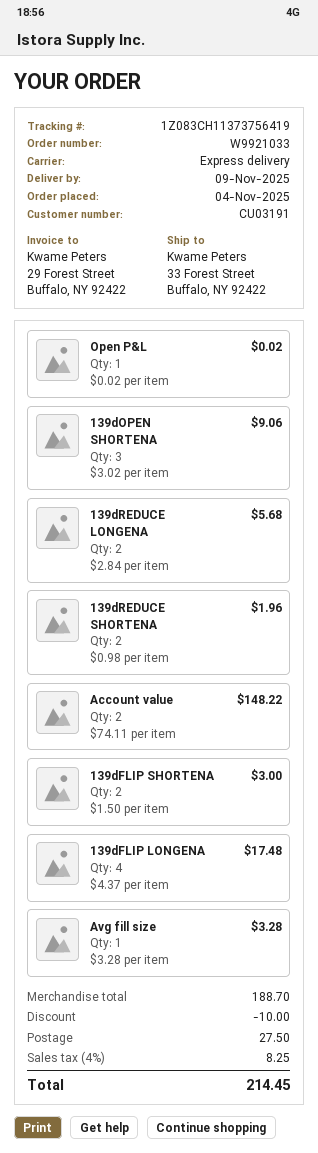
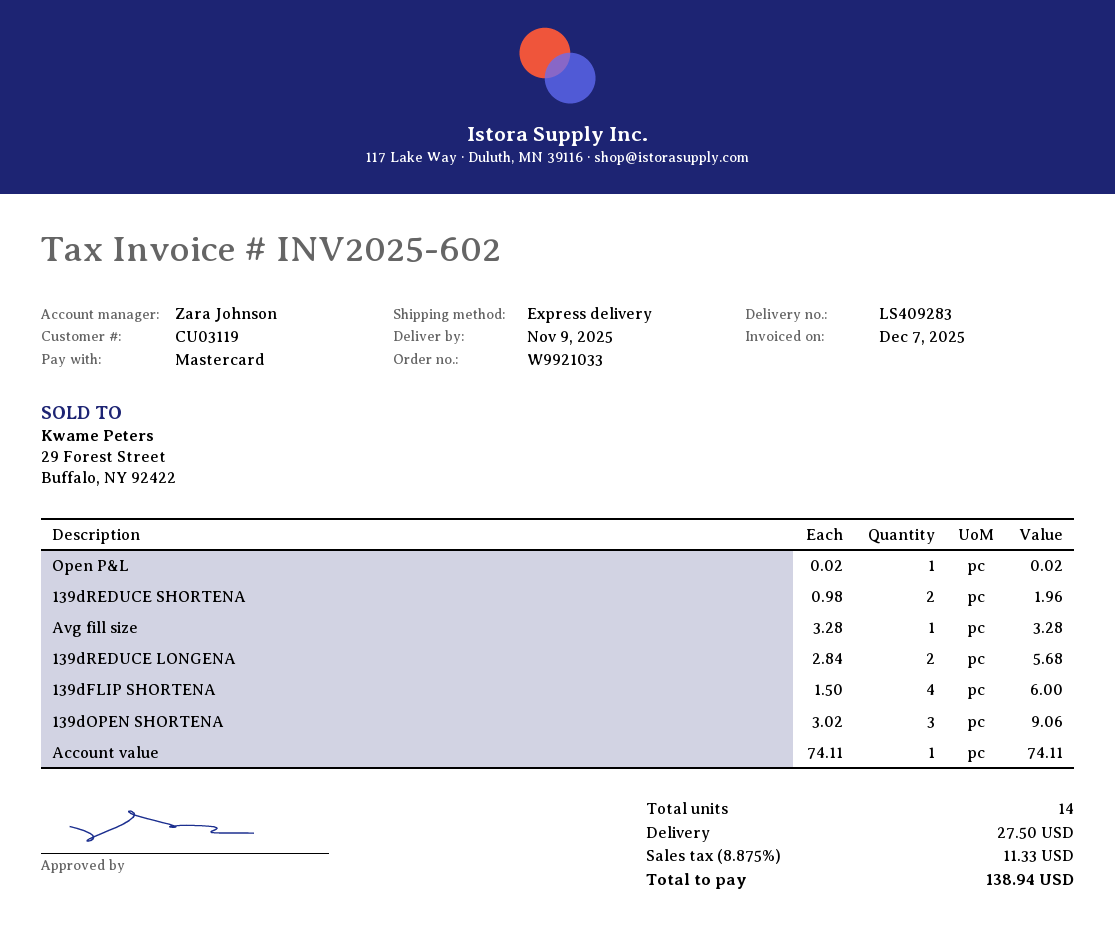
customer number: CU03191 -> CU03119
Account value: 2 x 74.11 = 148.22 -> 1 x 74.11 = 74.11
139dFLIP SHORTENA: 2 x 1.50 = 3.00 -> 4 x 1.50 = 6.00
139dFLIP LONGENA: 4 x 4.37 = 17.48 -> none
discount: 10.00 -> none
tax: 4% = 8.25 -> 8.875% = 11.33
total: 214.45 -> 138.94

